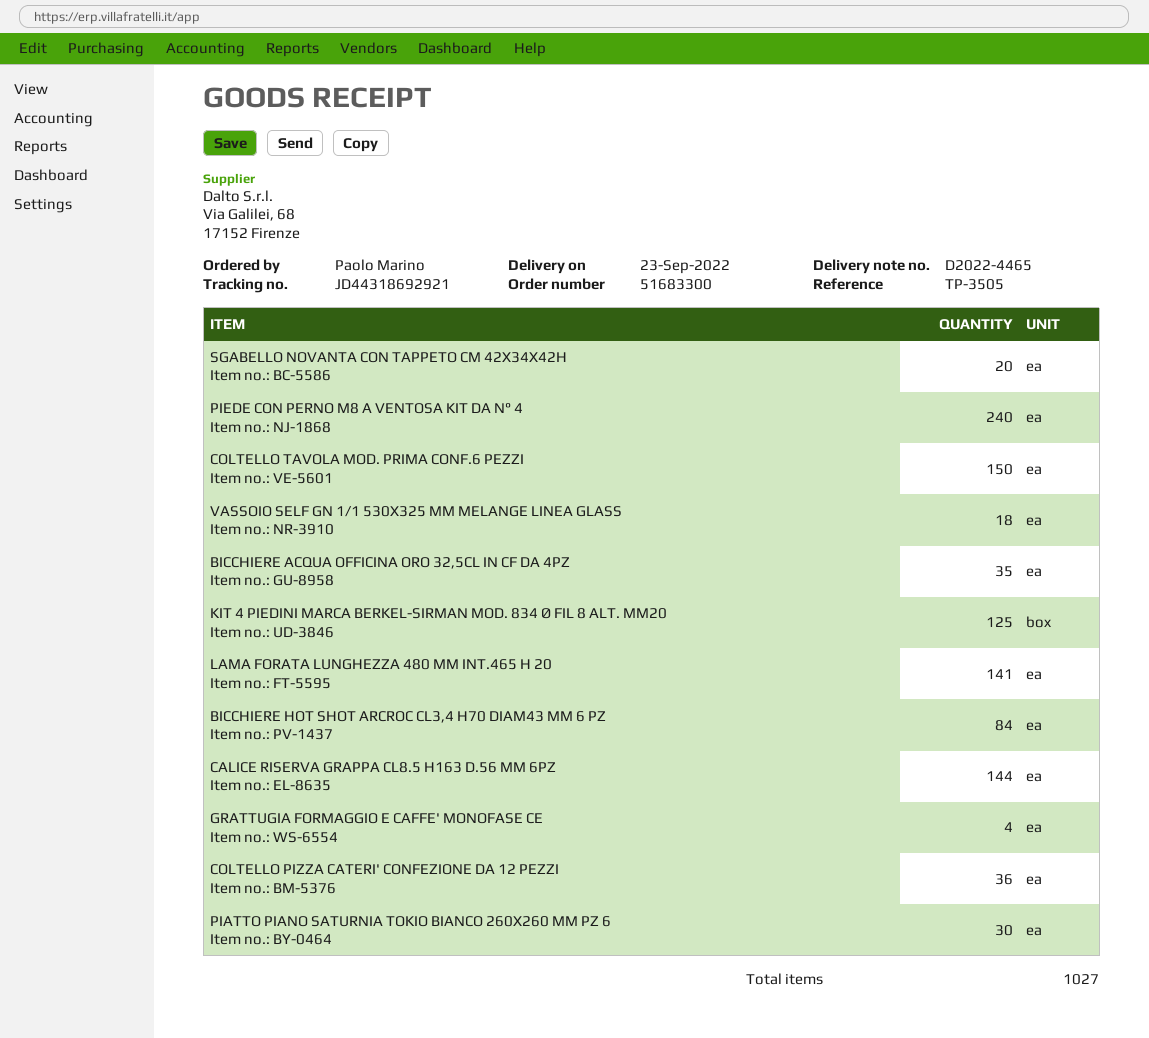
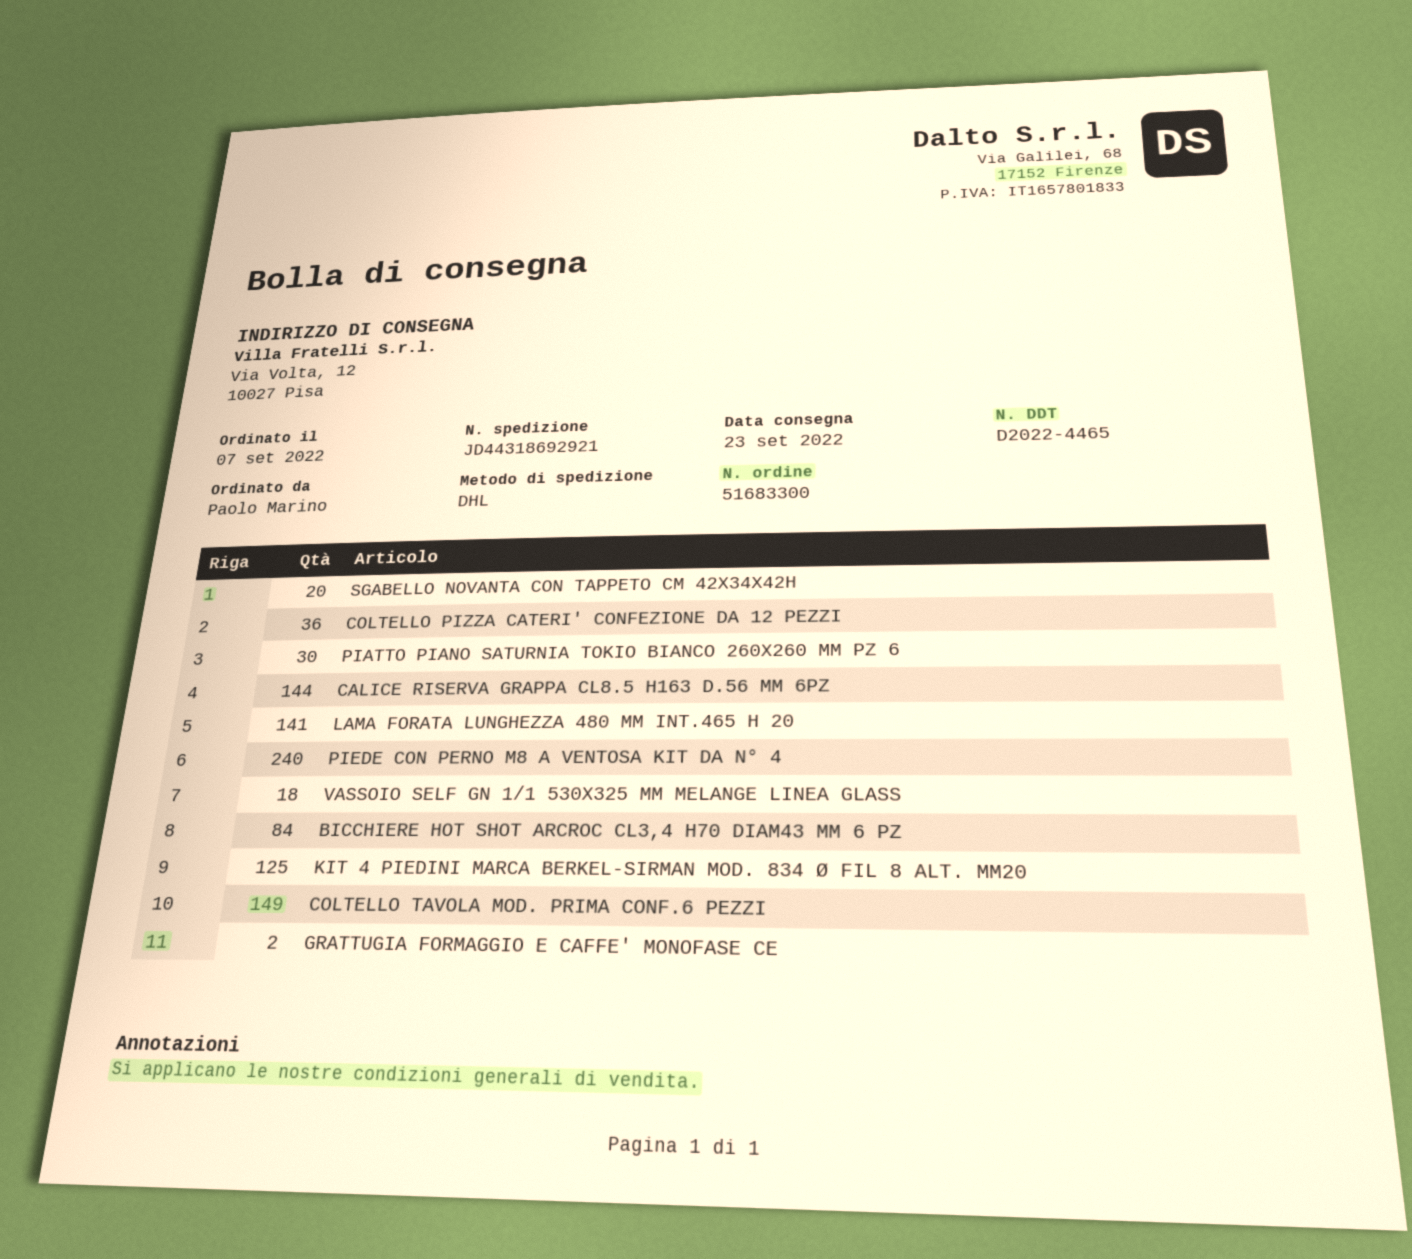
COLTELLO TAVOLA MOD. PRIMA CONF.6 PEZZI: 150 -> 149
BICCHIERE ACQUA OFFICINA ORO 32,5CL IN CF DA 4PZ: 35 -> none
GRATTUGIA FORMAGGIO E CAFFE' MONOFASE CE: 4 -> 2

